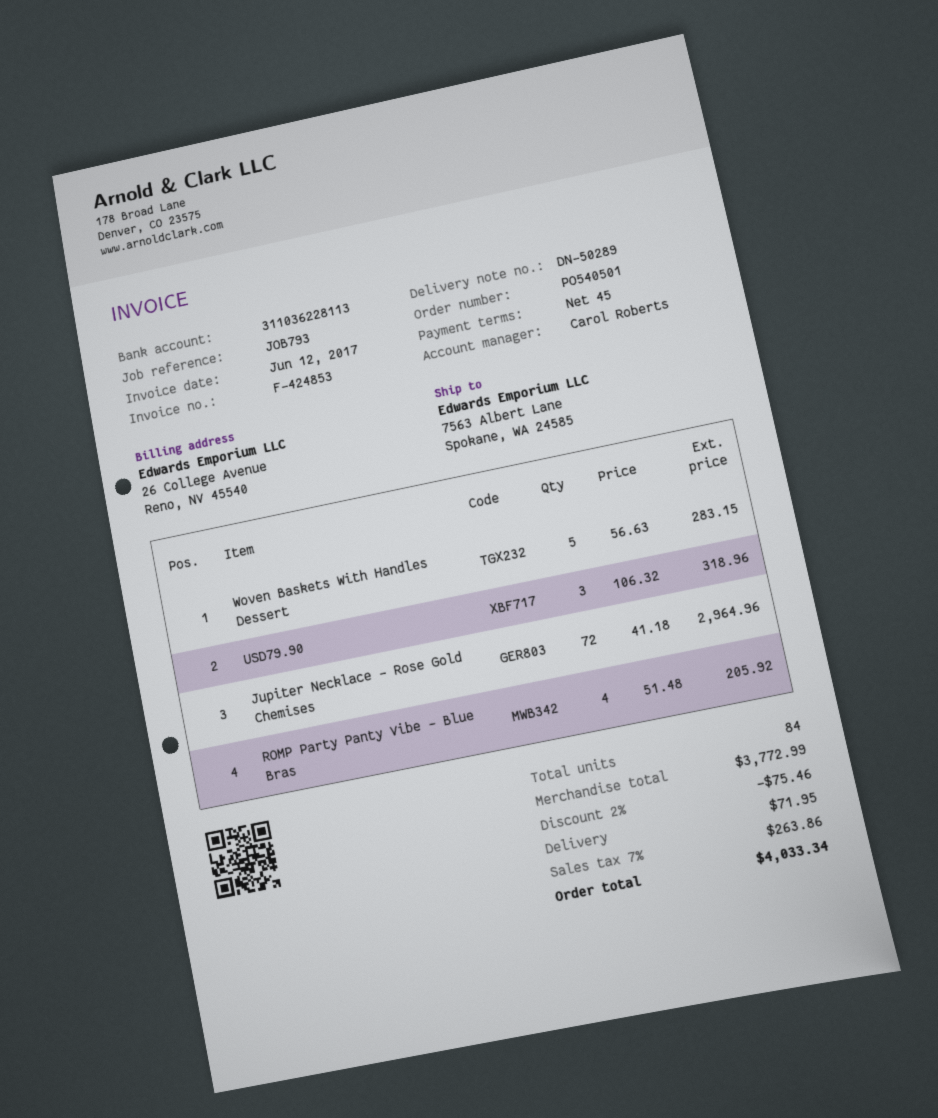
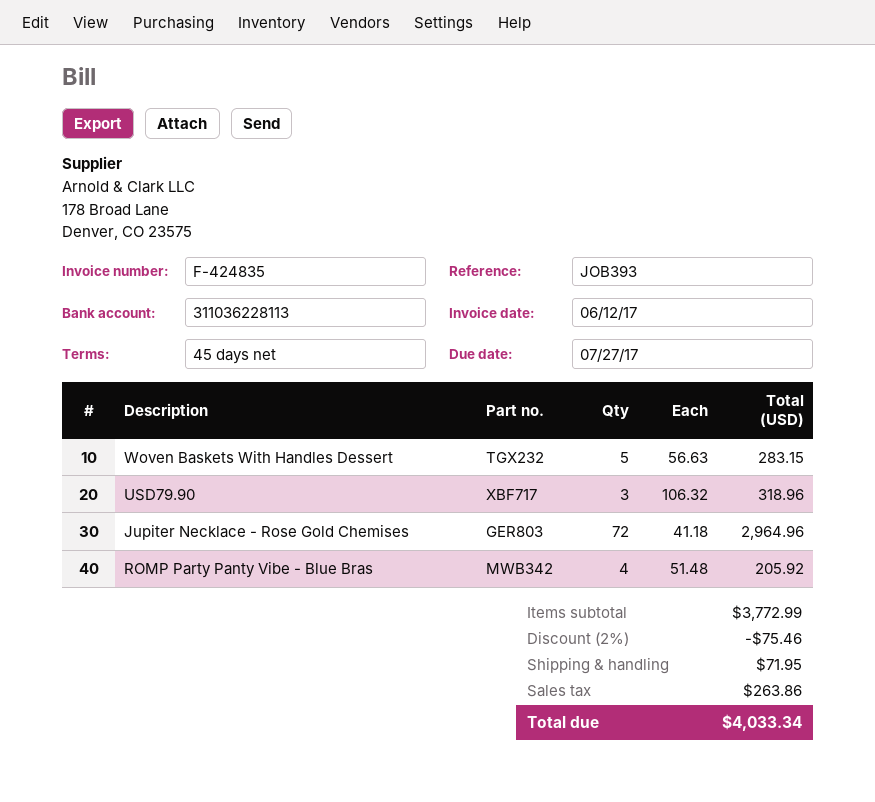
invoice number: F-424853 -> F-424835
reference: JOB793 -> JOB393

